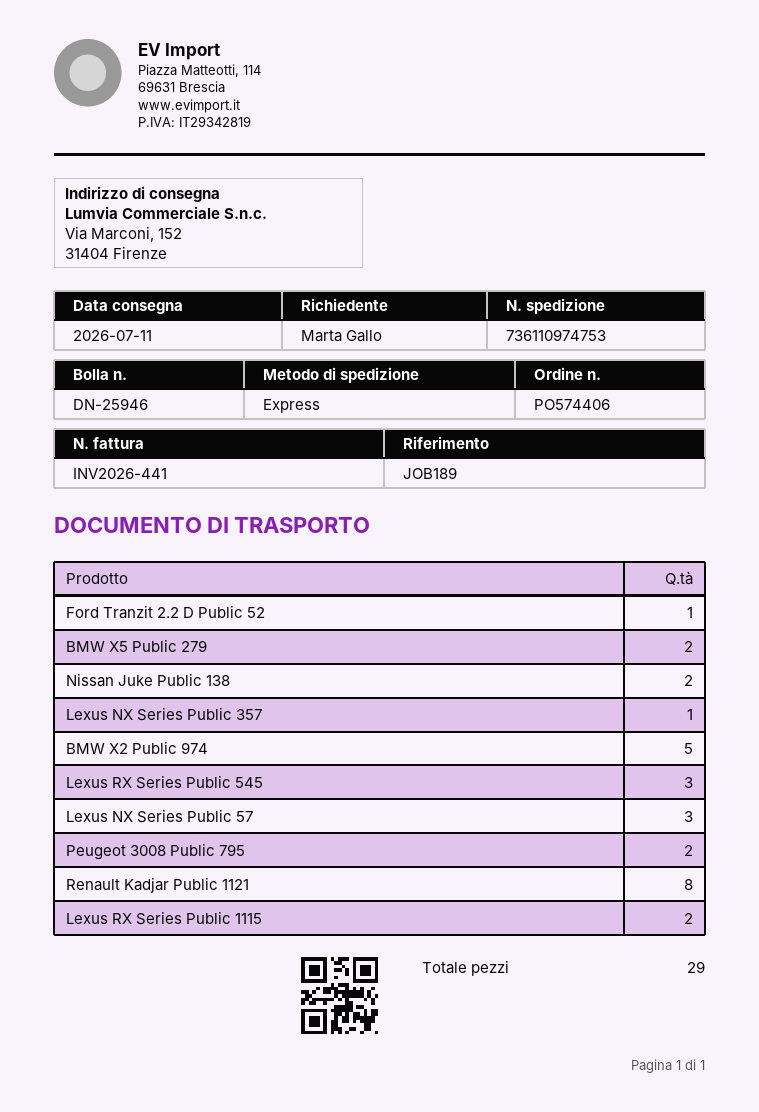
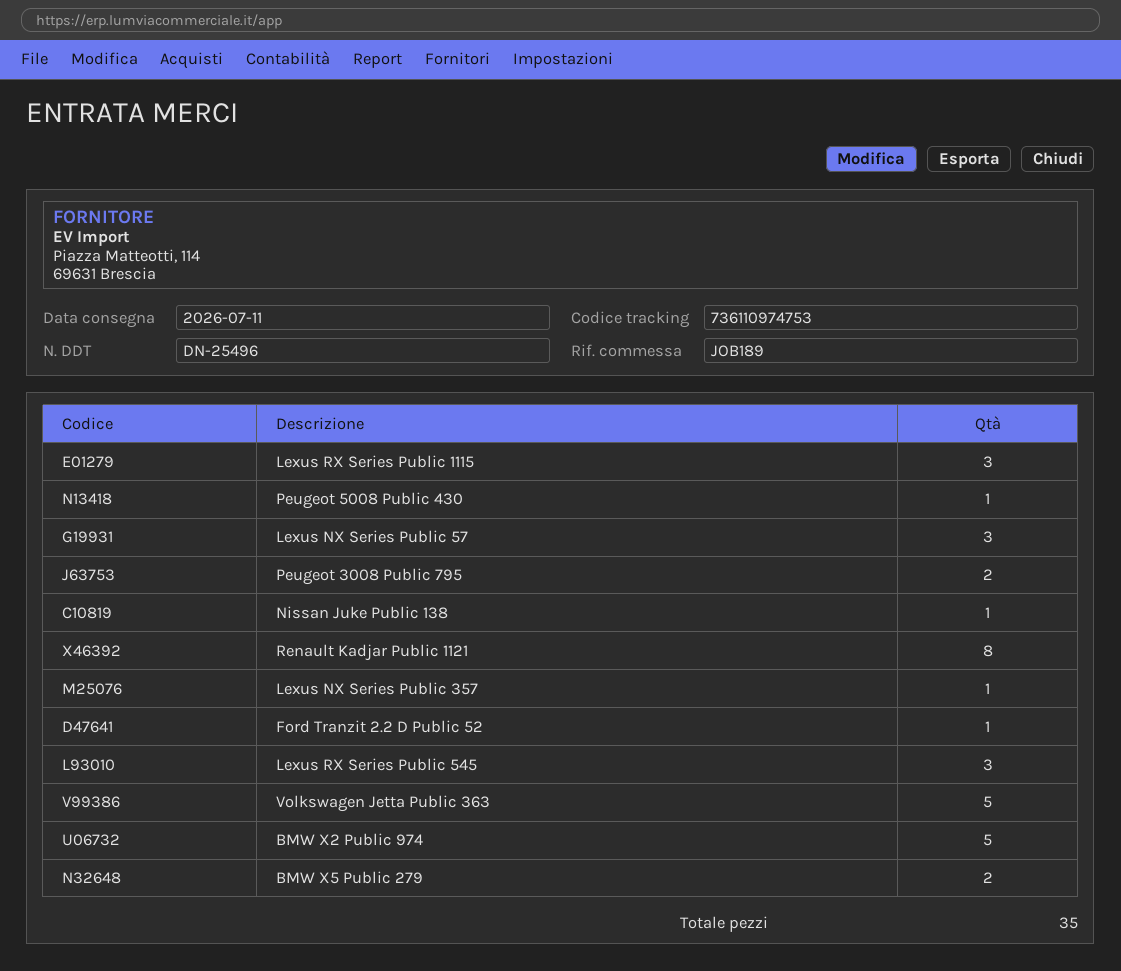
delivery note number: DN-25946 -> DN-25496
Nissan Juke Public 138: 2 -> 1
Lexus RX Series Public 1115: 2 -> 3
Peugeot 5008 Public 430: none -> 1
Volkswagen Jetta Public 363: none -> 5
total quantity: 29 -> 35

